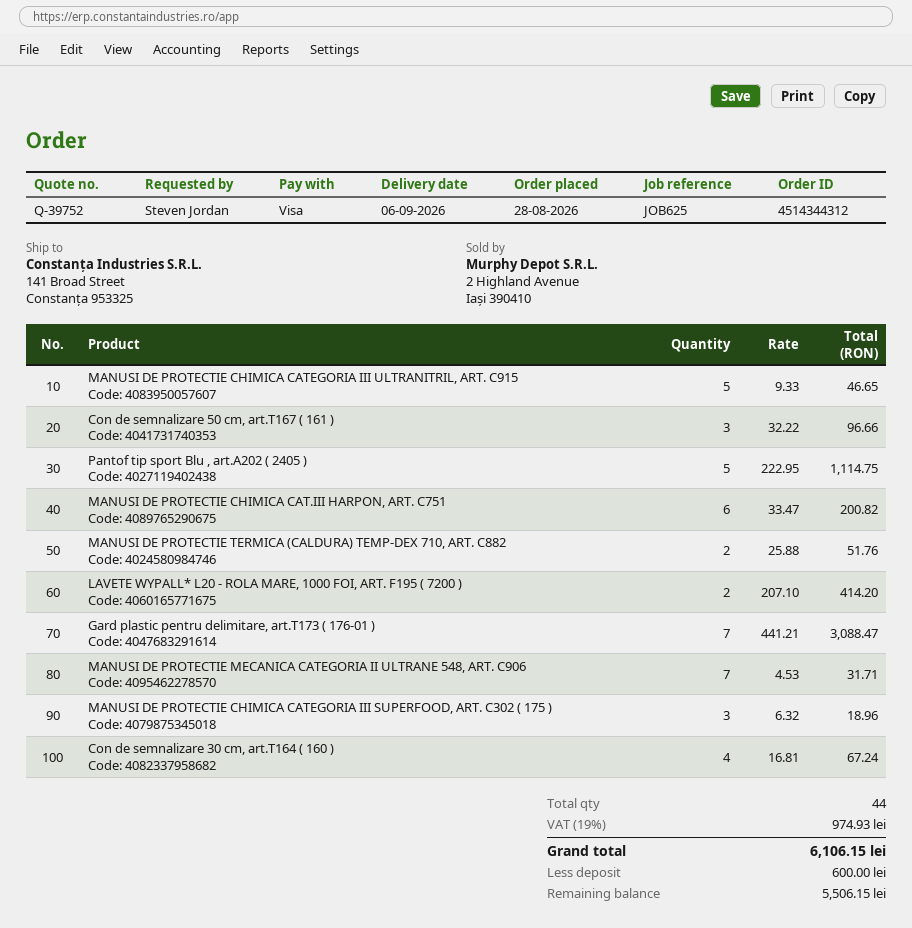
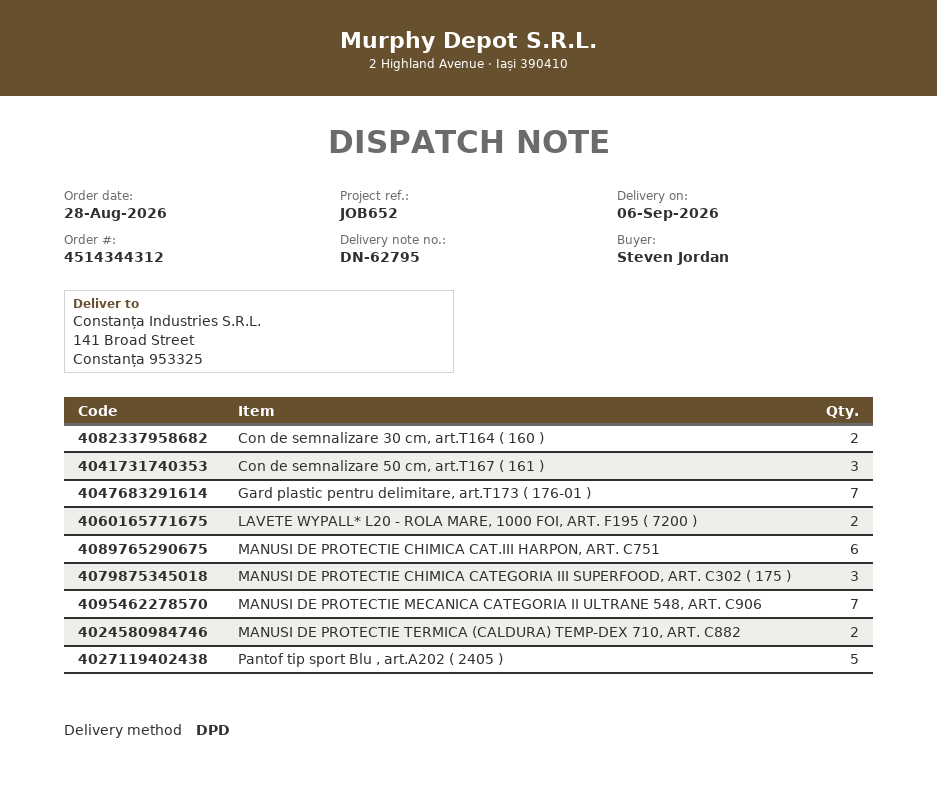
reference: JOB625 -> JOB652
MANUSI DE PROTECTIE CHIMICA CATEGORIA III ULTRANITRIL, ART. C915: 5 -> none
Con de semnalizare 30 cm, art.T164 ( 160 ): 4 -> 2

